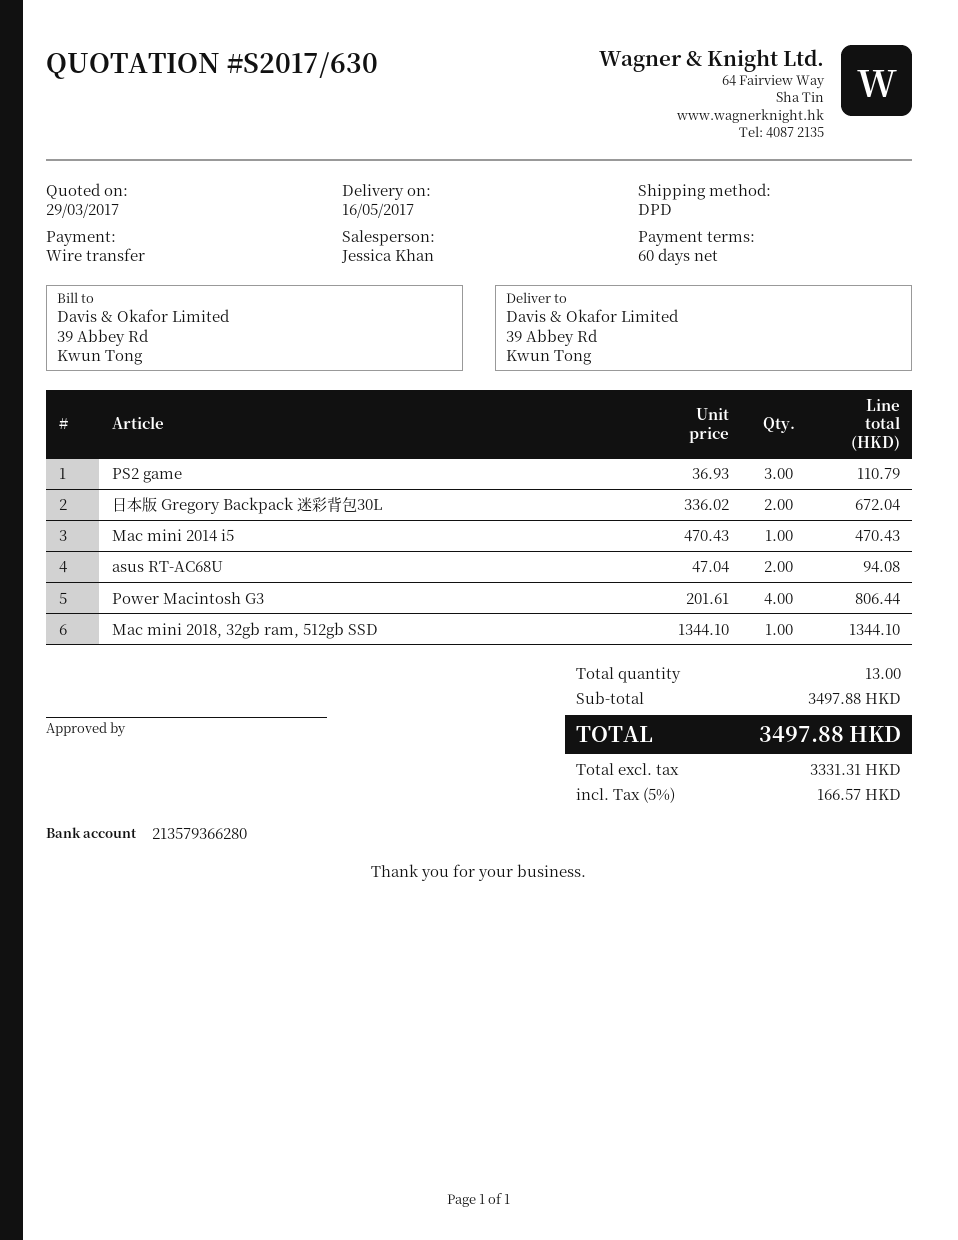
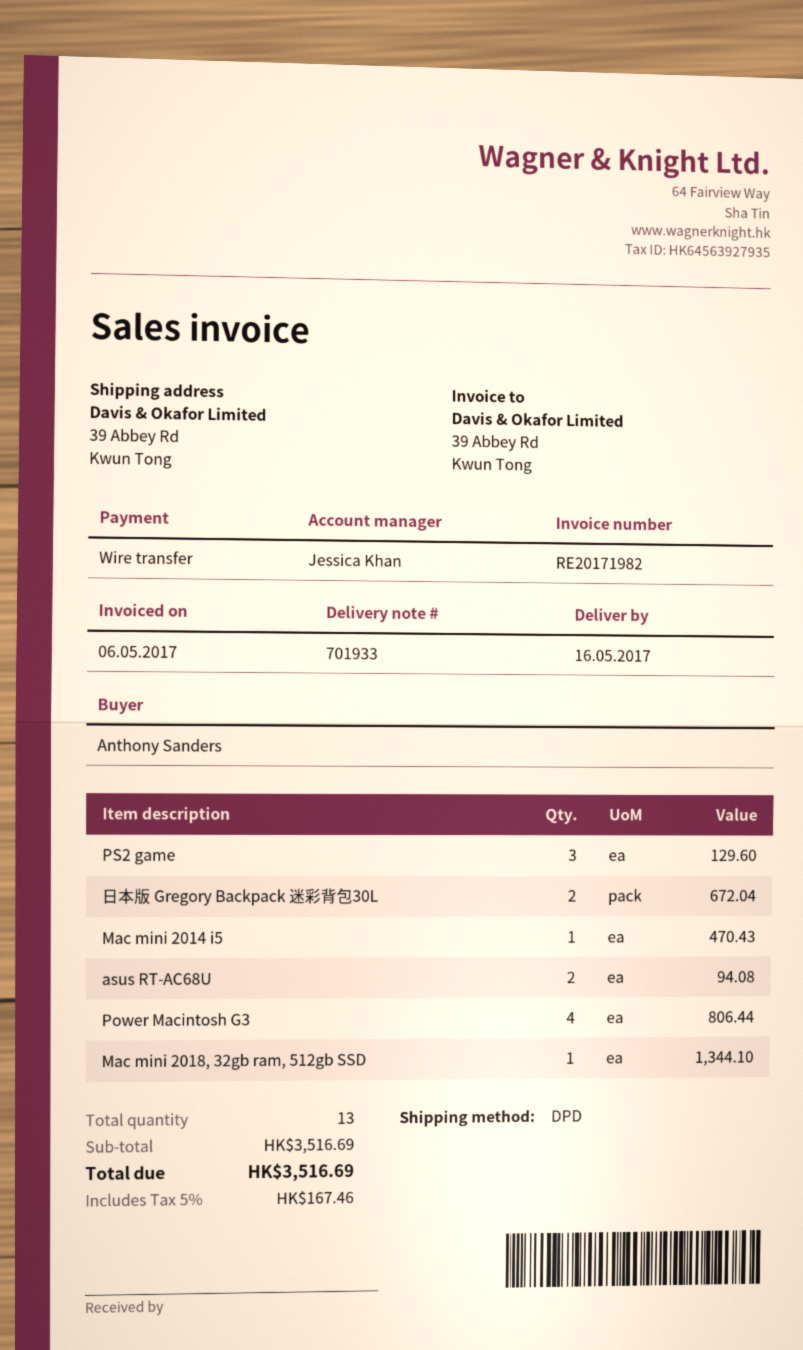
PS2 game: 3 for 110.79 -> 3 for 129.60
subtotal: 3497.88 -> 3516.69
tax: 5% = 166.57 -> 5% = 167.46
total: 3497.88 -> 3516.69

